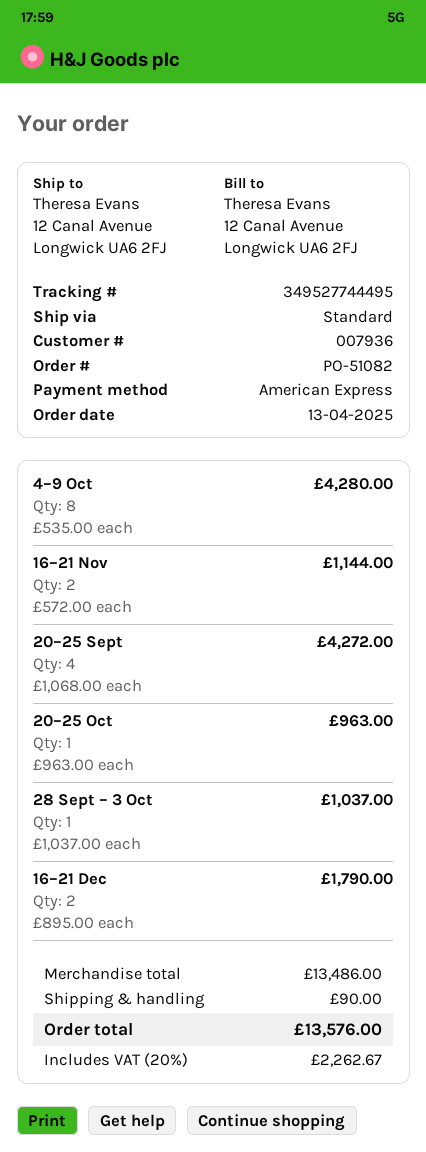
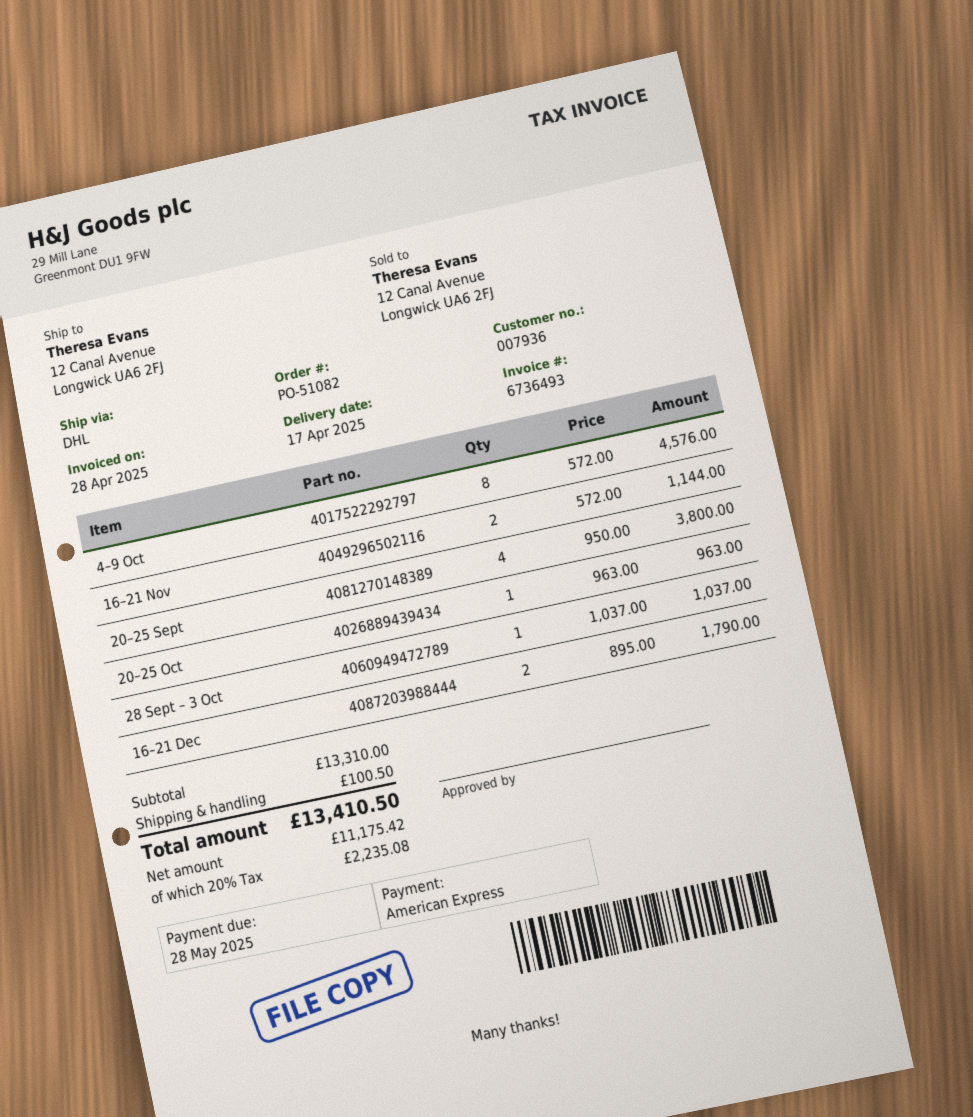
shipping method: standard -> DHL
4–9 Oct: 8 x 535.00 = 4280.00 -> 8 x 572.00 = 4576.00
20–25 Sept: 4 x 1068.00 = 4272.00 -> 4 x 950.00 = 3800.00
subtotal: 13486.00 -> 13310.00
shipping: 90.00 -> 100.50
tax: 20% = 2262.67 -> 20% = 2235.08
total: 13576.00 -> 13410.50

